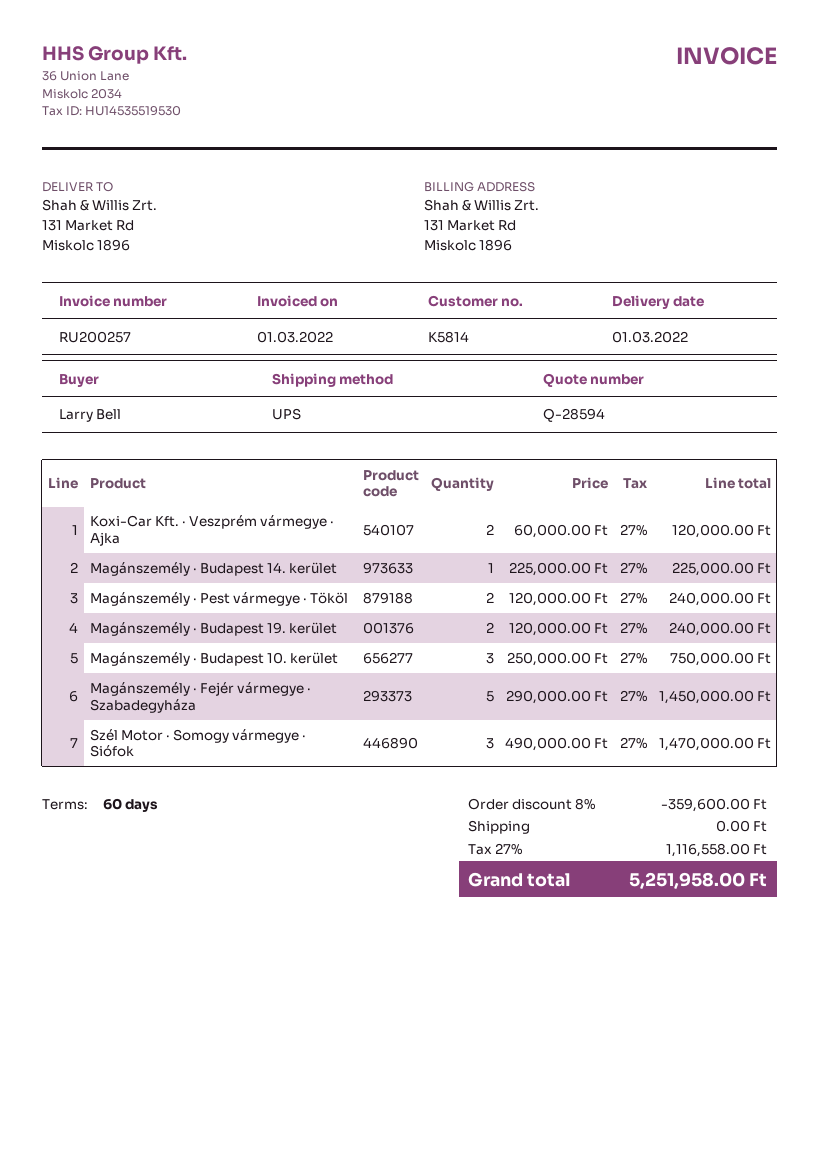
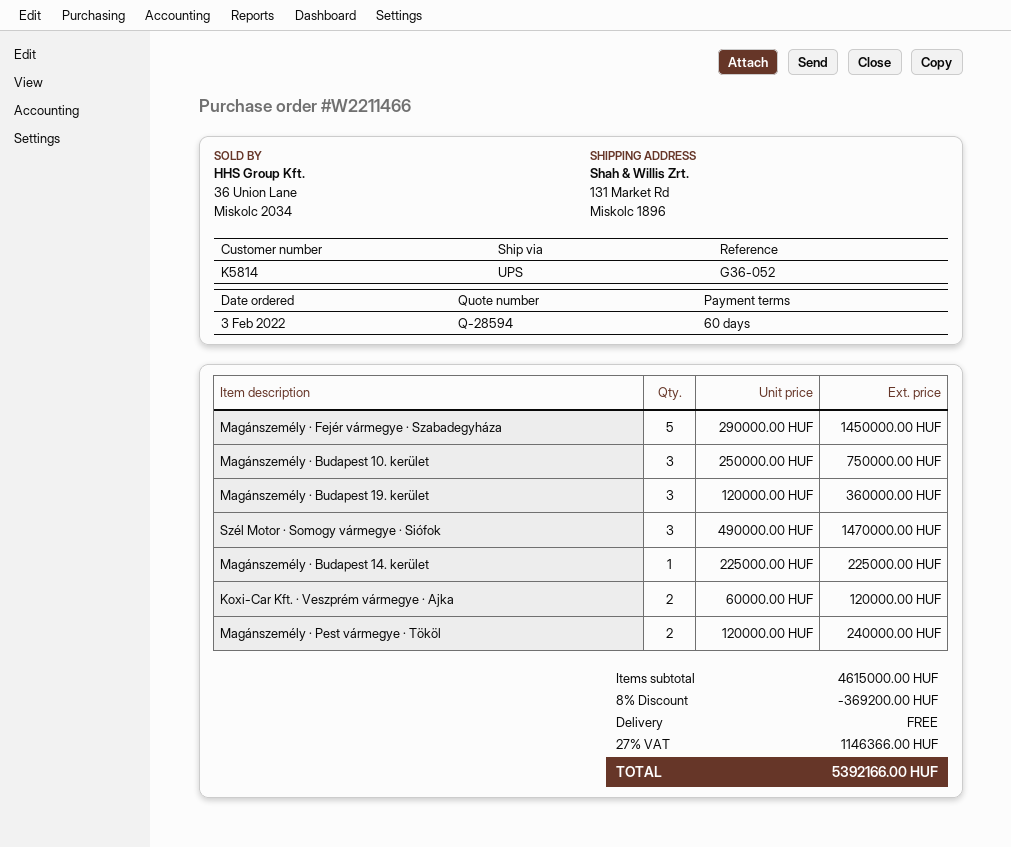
Magánszemély · Budapest 19. kerület: 2 x 120000.00 = 240000.00 -> 3 x 120000.00 = 360000.00
discount: 8% = 359600.00 -> 8% = 369200.00
tax: 27% = 1116558.00 -> 27% = 1146366.00
total: 5251958.00 -> 5392166.00

